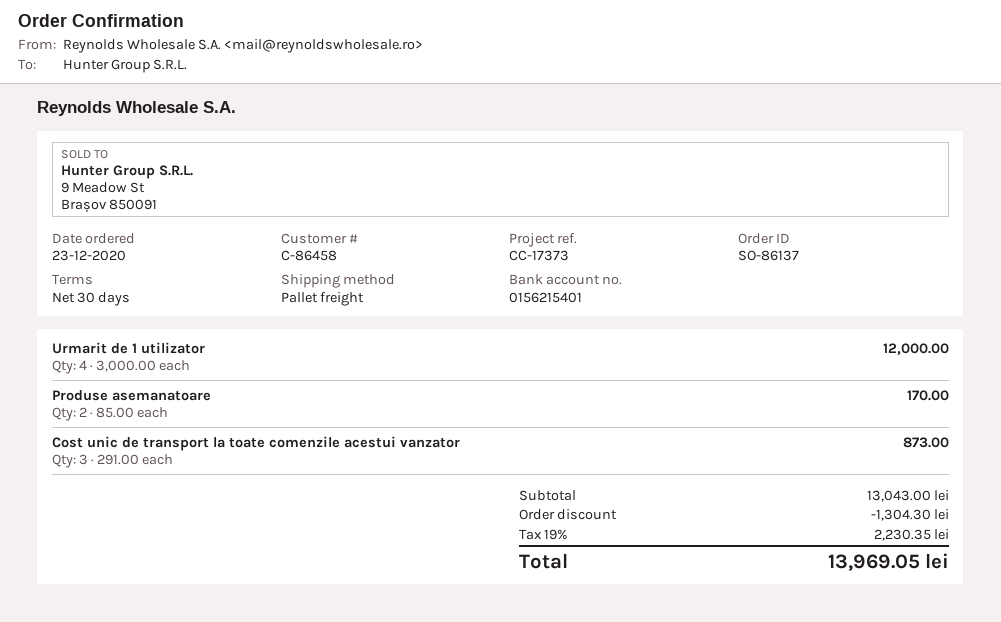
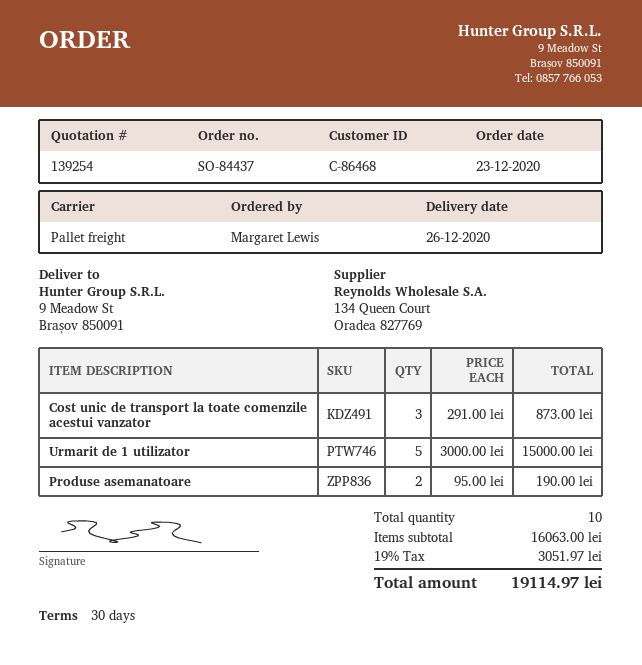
order number: SO-86137 -> SO-84437
customer number: C-86458 -> C-86468
Urmarit de 1 utilizator: 4 x 3000.00 = 12000.00 -> 5 x 3000.00 = 15000.00
Produse asemanatoare: 2 x 85.00 = 170.00 -> 2 x 95.00 = 190.00
subtotal: 13043.00 -> 16063.00
discount: 1304.30 -> none
tax: 19% = 2230.35 -> 19% = 3051.97
total: 13969.05 -> 19114.97

